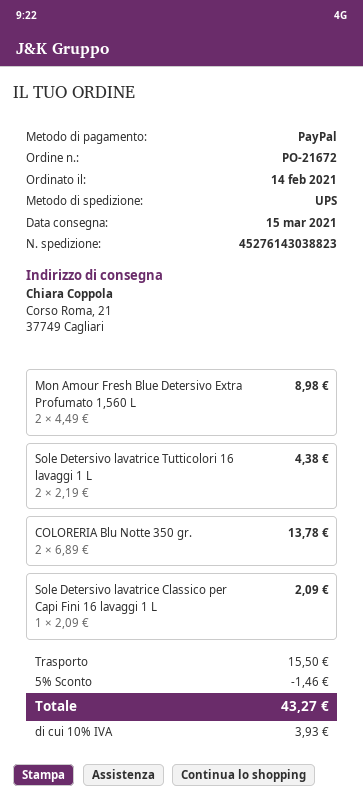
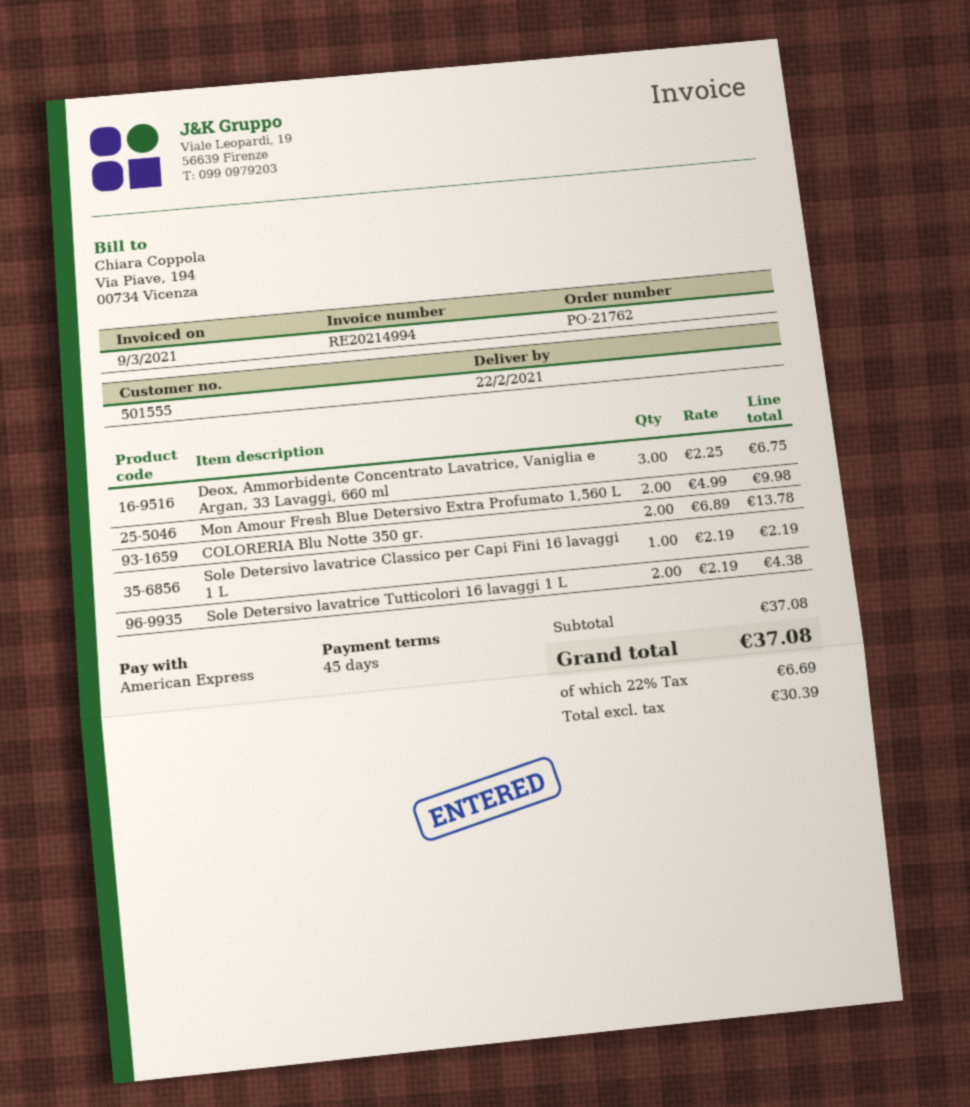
order number: PO-21672 -> PO-21762
delivery date: 2021-03-15 -> 2021-02-22
payment method: PayPal -> American Express
Mon Amour Fresh Blue Detersivo Extra Profumato 1,560 L: 2 x 4.49 = 8.98 -> 2 x 4.99 = 9.98
Sole Detersivo lavatrice Classico per Capi Fini 16 lavaggi 1 L: 1 x 2.09 = 2.09 -> 1 x 2.19 = 2.19
Deox, Ammorbidente Concentrato Lavatrice, Vaniglia e Argan, 33 Lavaggi, 660 ml: none -> 3 x 2.25 = 6.75
discount: 5% = 1.46 -> none
shipping: 15.50 -> none
tax: 10% = 3.93 -> 22% = 6.69
total: 43.27 -> 37.08

